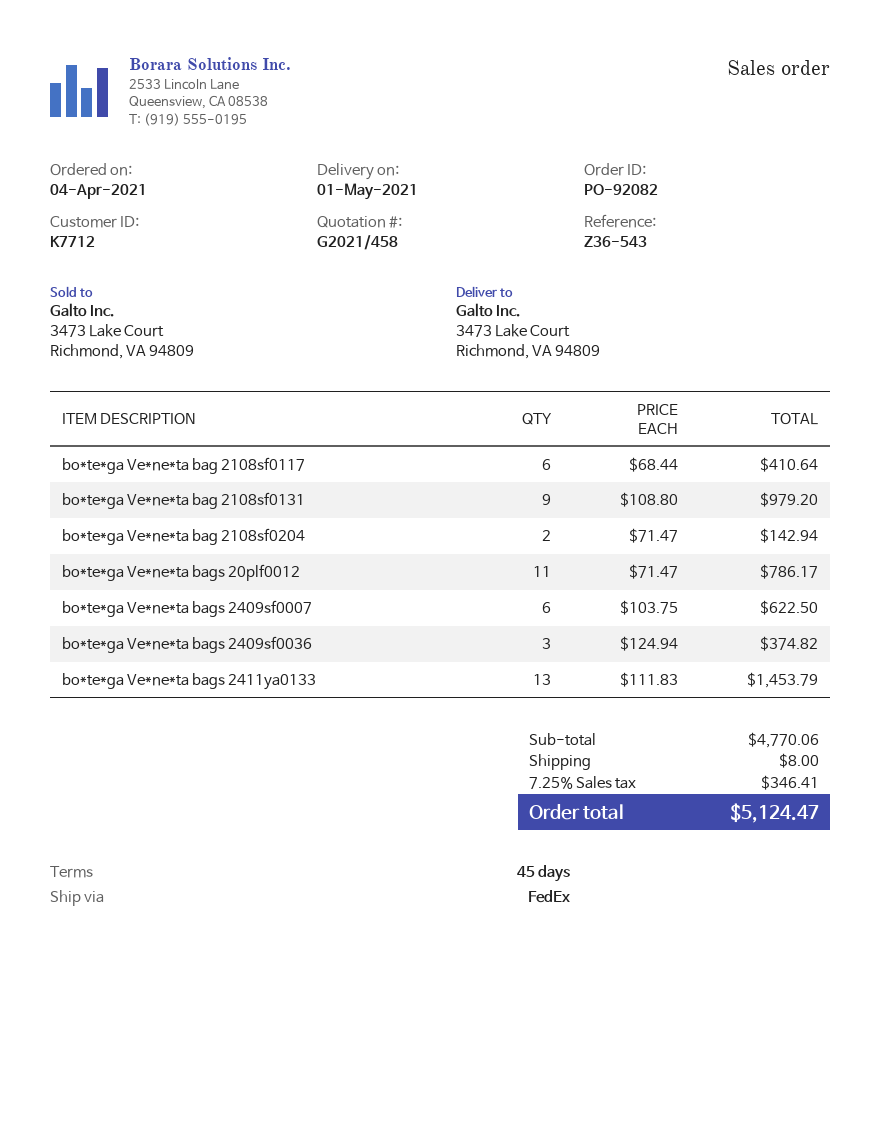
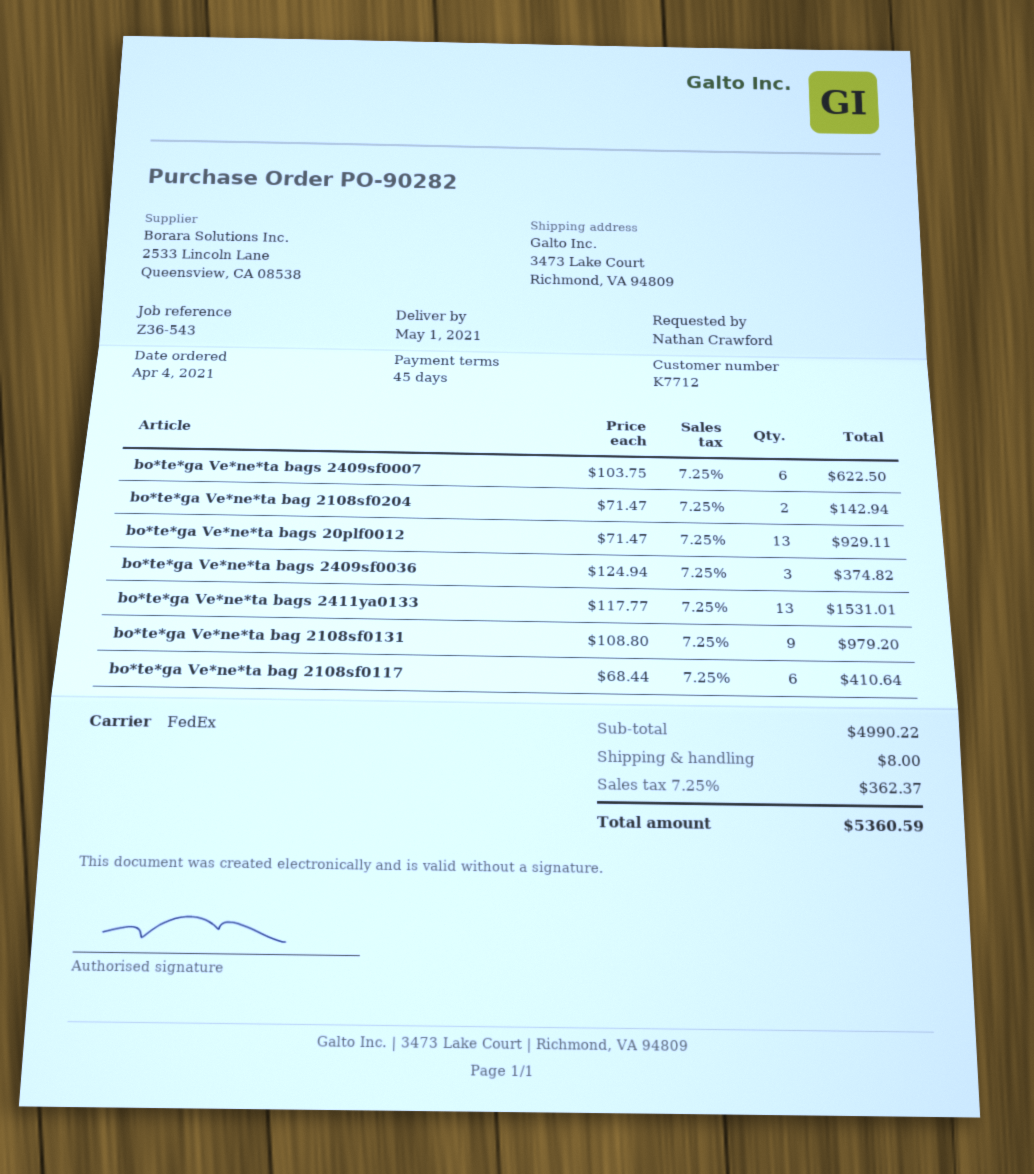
order number: PO-92082 -> PO-90282
bo*te*ga Ve*ne*ta bags 20plf0012: 11 x 71.47 = 786.17 -> 13 x 71.47 = 929.11
bo*te*ga Ve*ne*ta bags 2411ya0133: 13 x 111.83 = 1453.79 -> 13 x 117.77 = 1531.01
subtotal: 4770.06 -> 4990.22
tax: 7.25% = 346.41 -> 7.25% = 362.37
total: 5124.47 -> 5360.59

